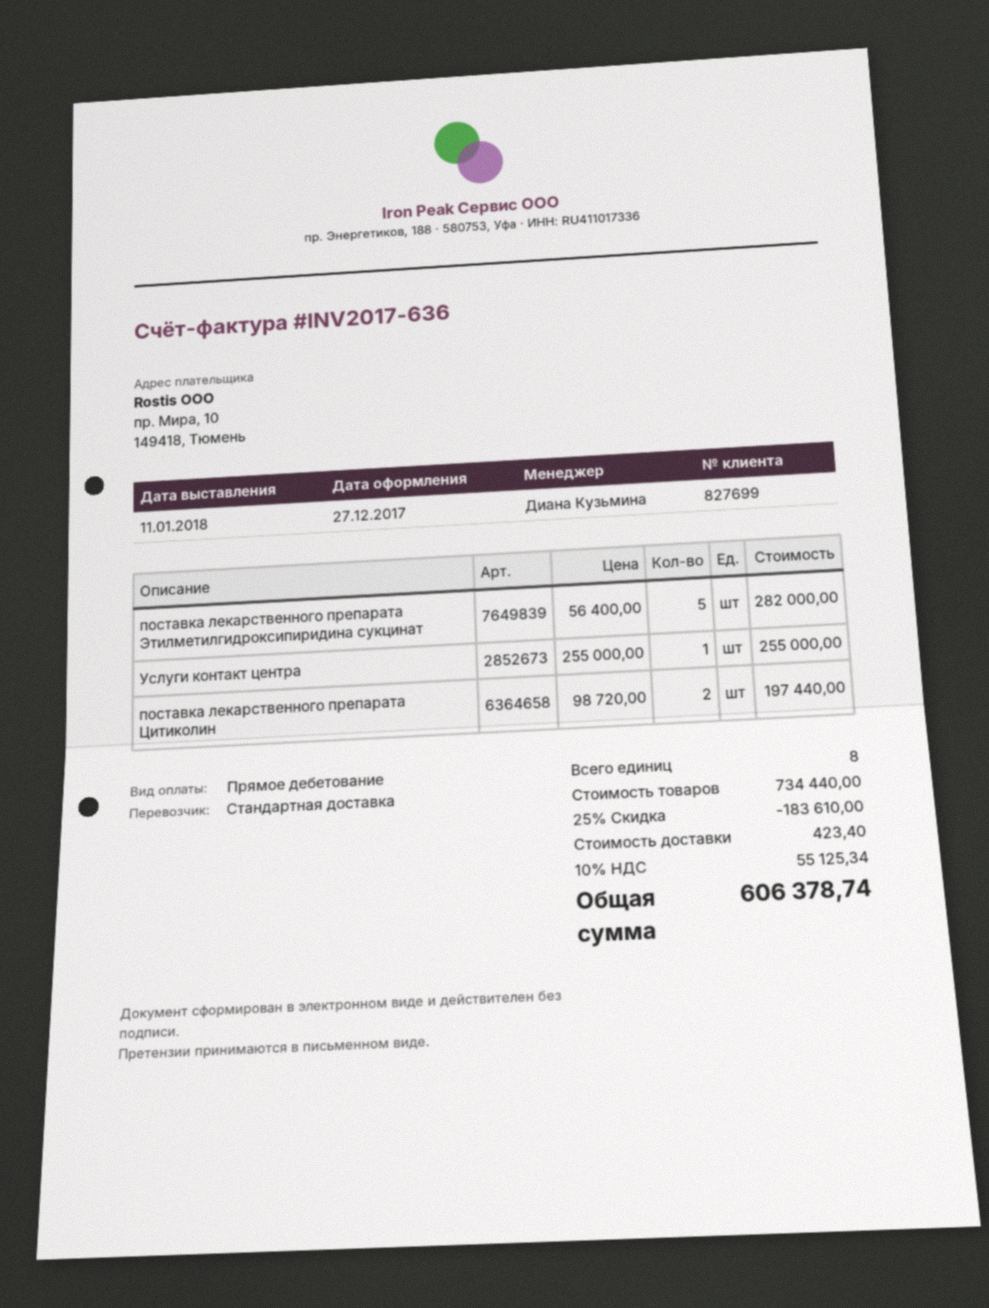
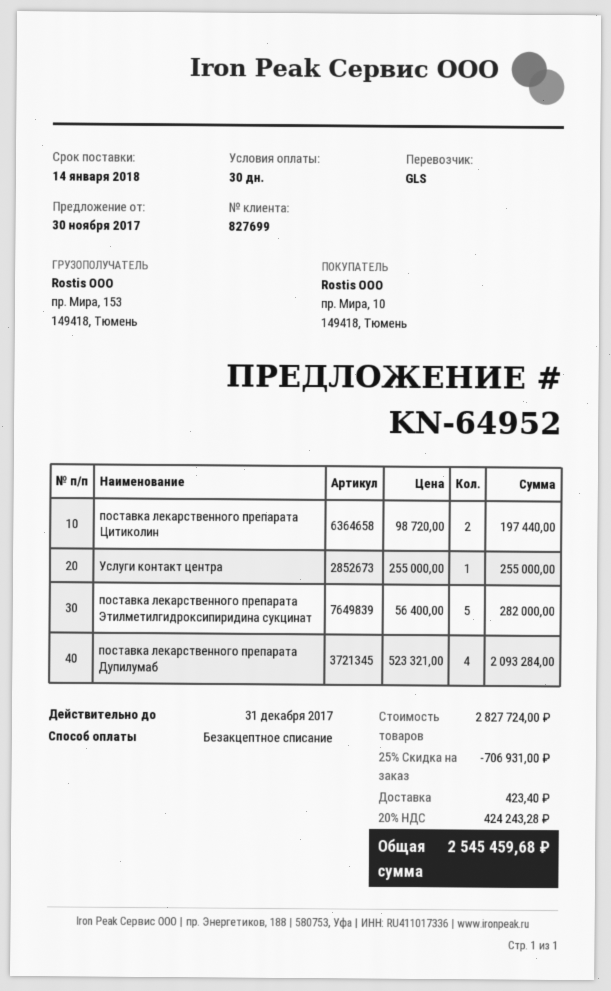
shipping method: standard -> GLS
поставка лекарственного препарата Дупилумаб: none -> 4 x 523321.00 = 2093284.00
subtotal: 734440.00 -> 2827724.00
discount: 25% = 183610.00 -> 25% = 706931.00
tax: 10% = 55125.34 -> 20% = 424243.28
total: 606378.74 -> 2545459.68

